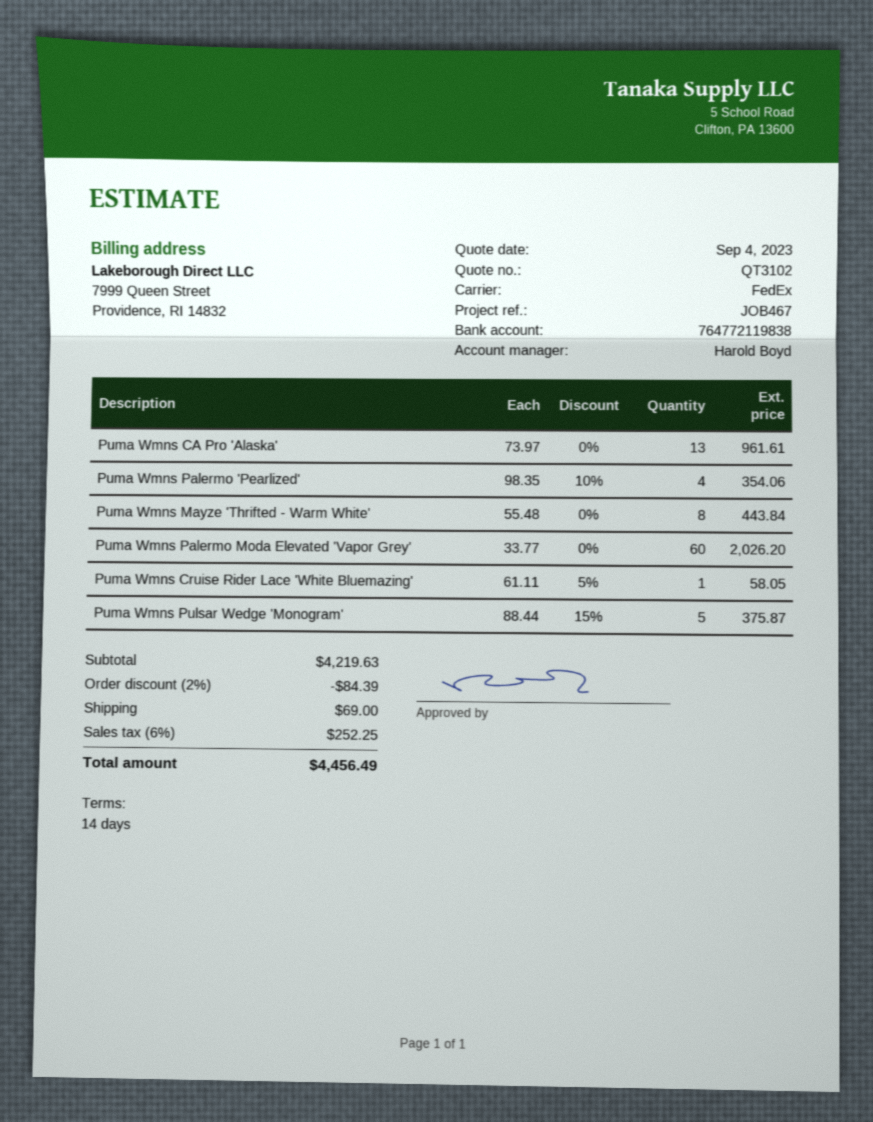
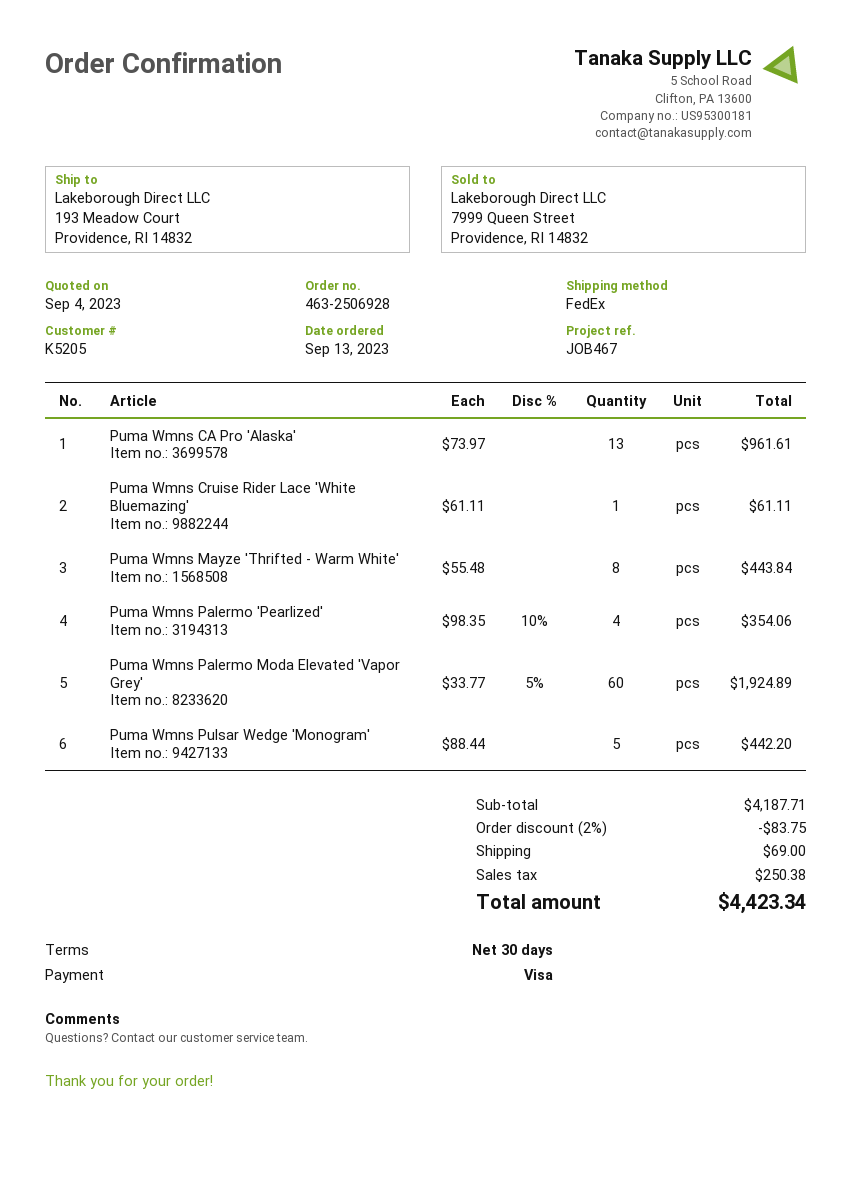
payment terms: 14 days -> 30 days
Puma Wmns Palermo Moda Elevated 'Vapor Grey': 60 x 33.77 = 2026.20 -> 60 x 33.77 - 5% = 1924.89
Puma Wmns Cruise Rider Lace 'White Bluemazing': 1 x 61.11 - 5% = 58.05 -> 1 x 61.11 = 61.11
Puma Wmns Pulsar Wedge 'Monogram': 5 x 88.44 - 15% = 375.87 -> 5 x 88.44 = 442.20
subtotal: 4219.63 -> 4187.71
discount: 2% = 84.39 -> 2% = 83.75
tax: 252.25 -> 250.38
total: 4456.49 -> 4423.34

